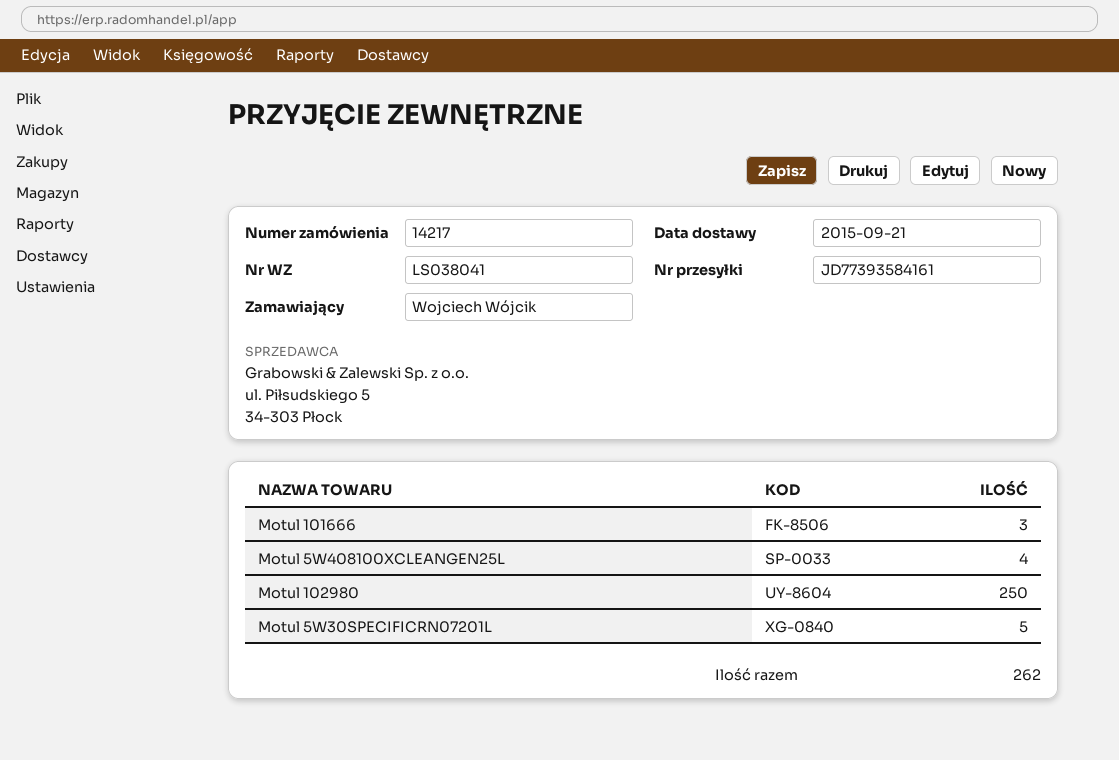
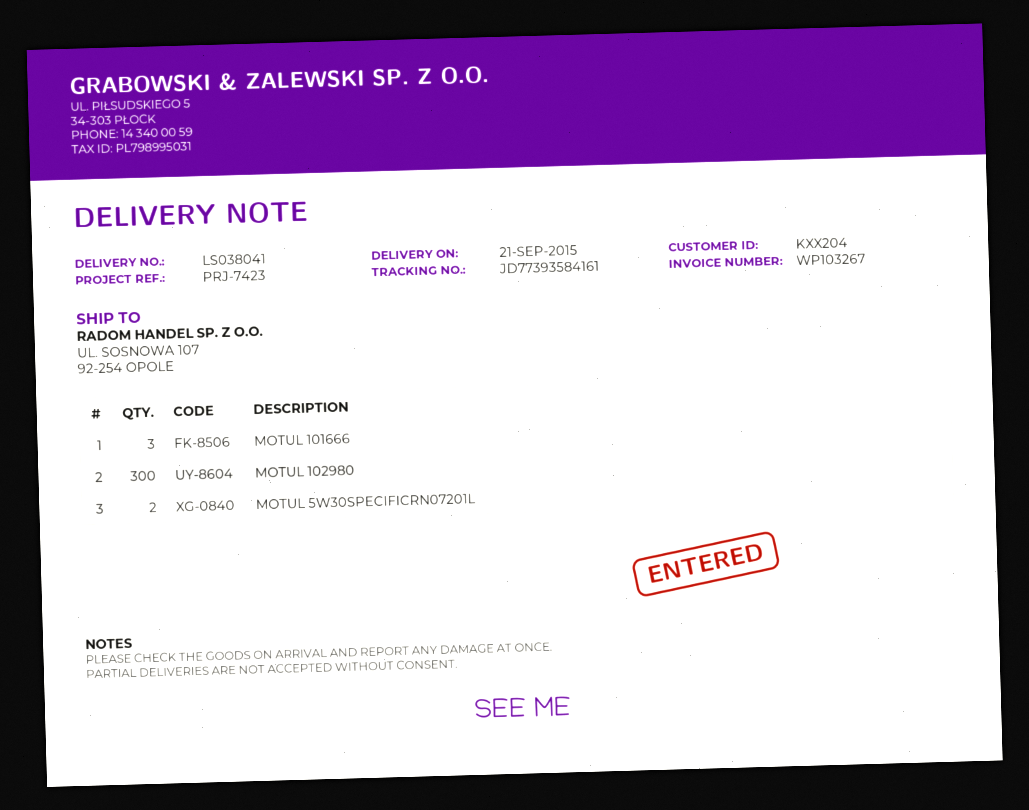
Motul 5W408100XCLEANGEN25L: 4 -> none
Motul 102980: 250 -> 300
Motul 5W30SPECIFICRN07201L: 5 -> 2

